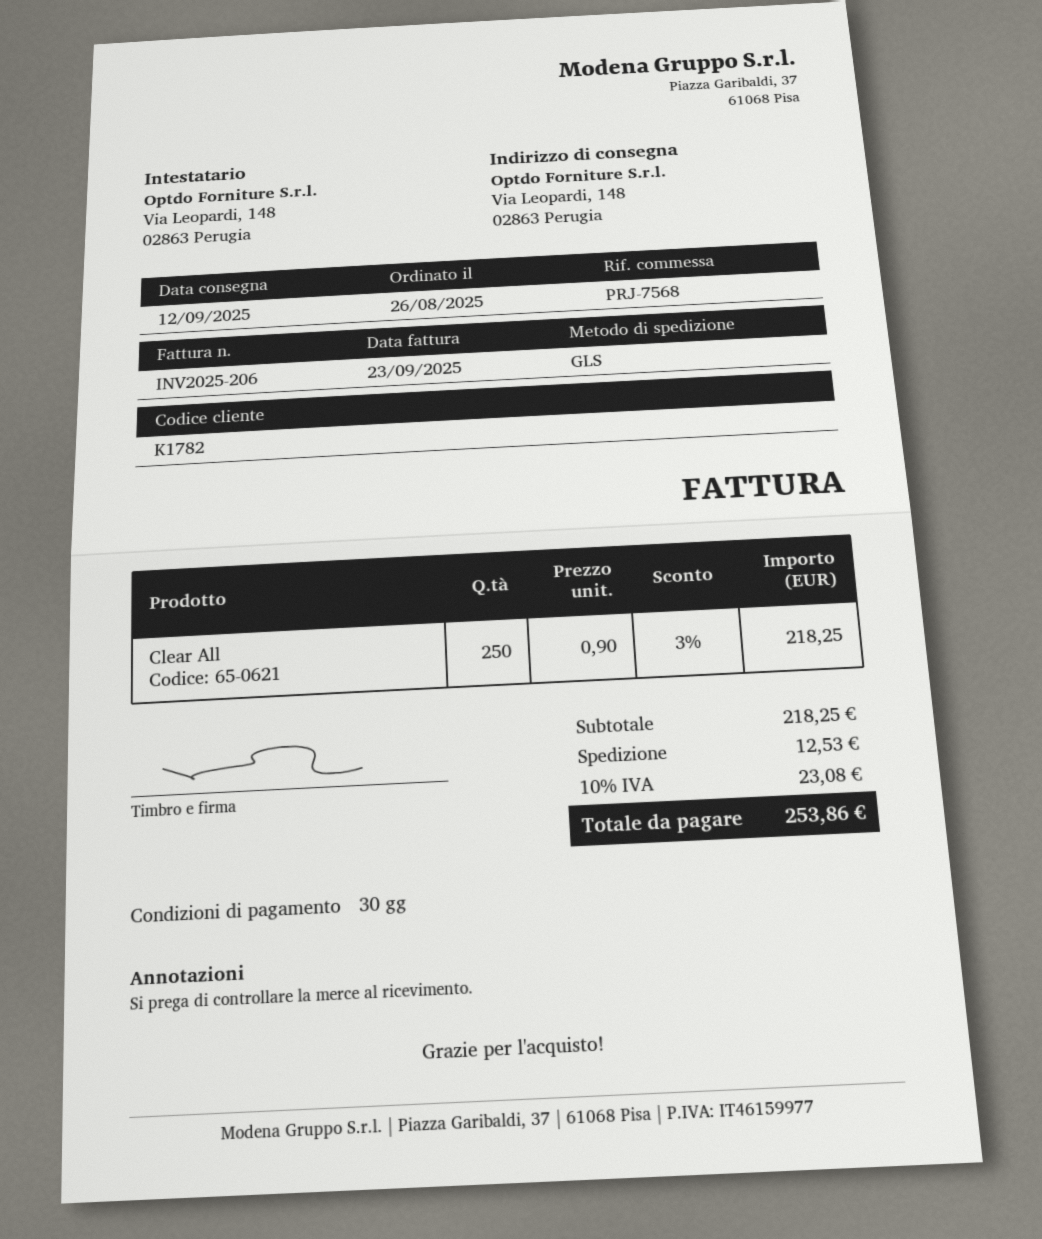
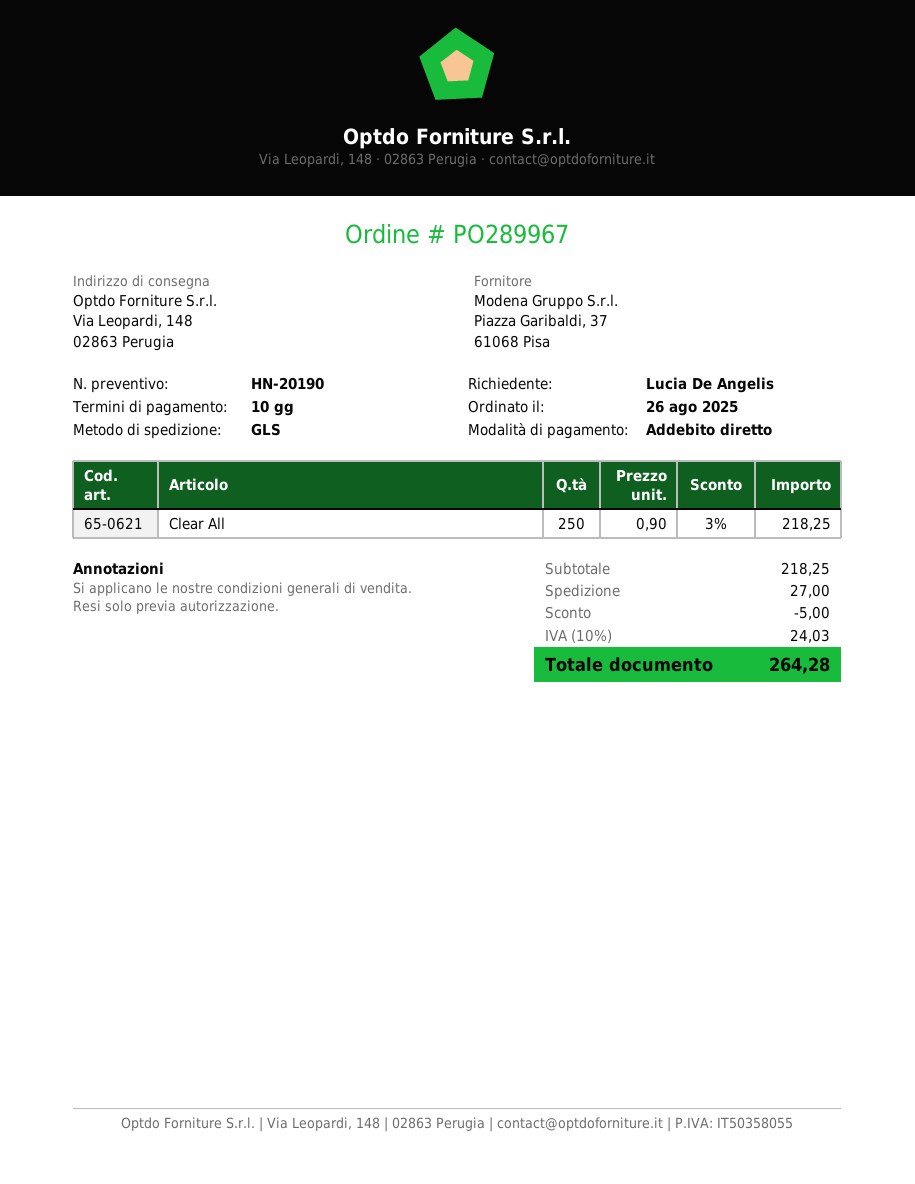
payment terms: 30 days -> 10 days
discount: none -> 5.00
shipping: 12.53 -> 27.00
tax: 10% = 23.08 -> 10% = 24.03
total: 253.86 -> 264.28

